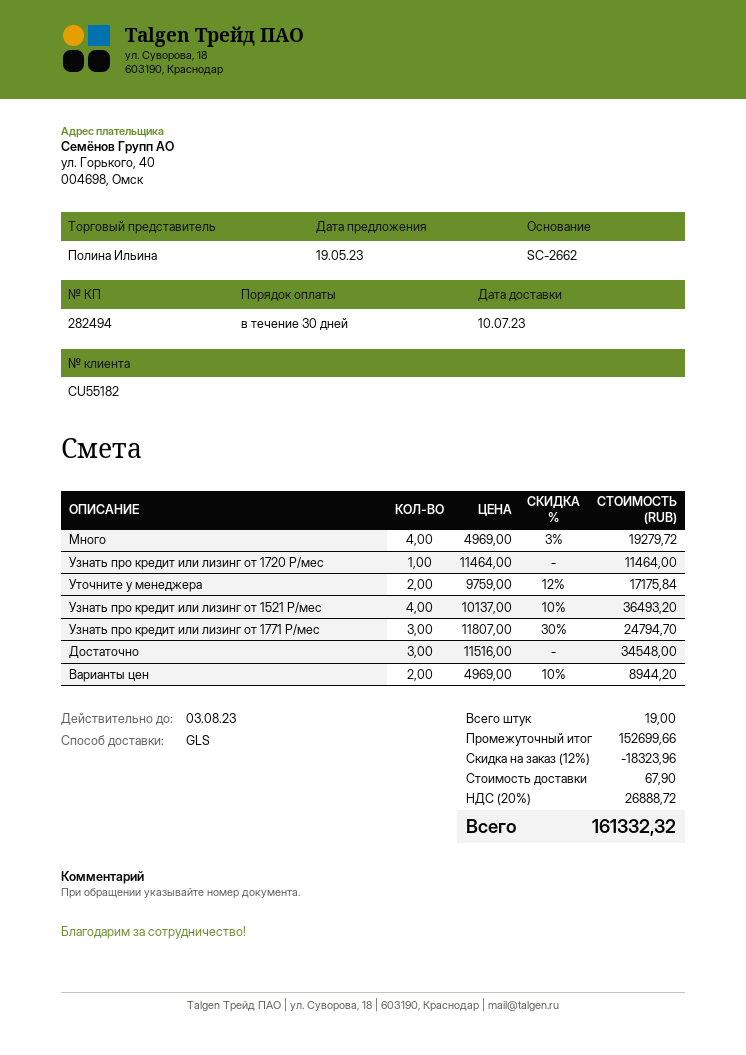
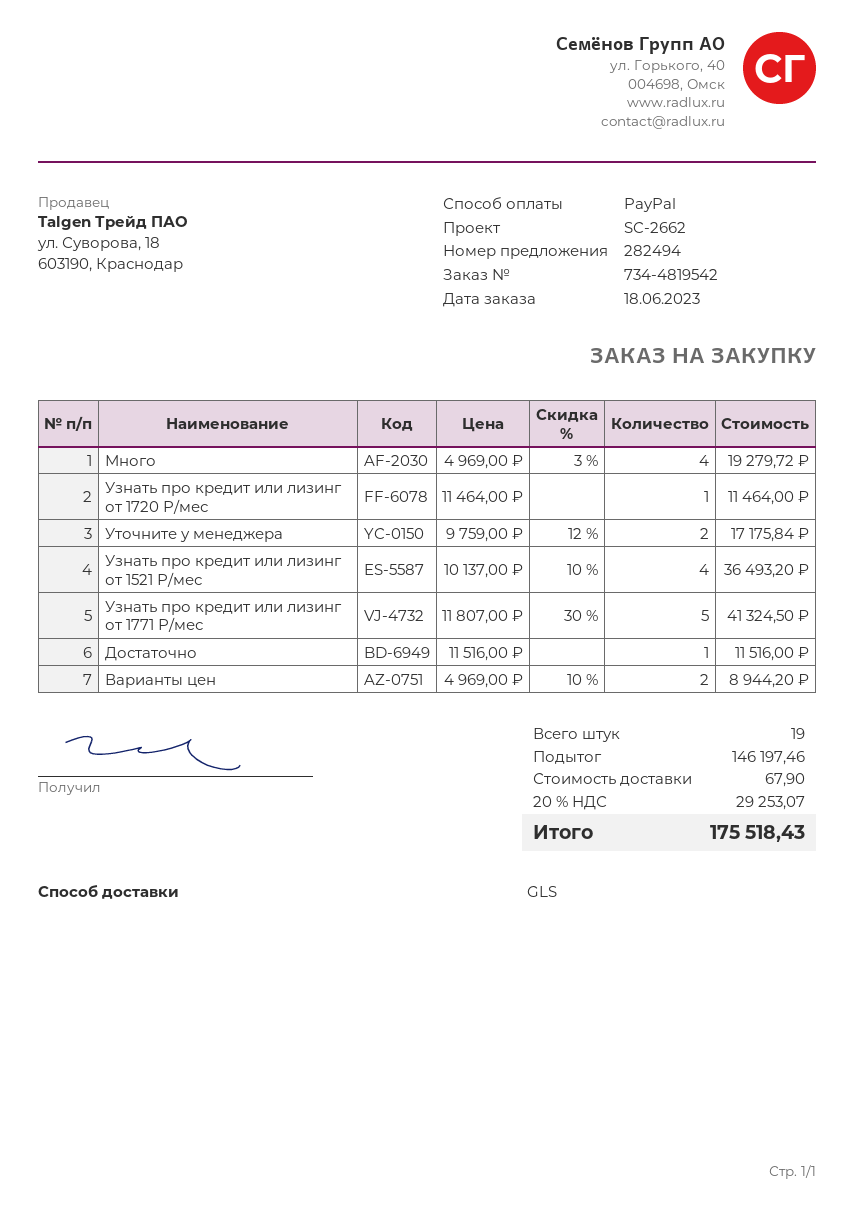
Узнать про кредит или лизинг от 1771 Р/мес: 3 x 11807.00 - 30% = 24794.70 -> 5 x 11807.00 - 30% = 41324.50
Достаточно: 3 x 11516.00 = 34548.00 -> 1 x 11516.00 = 11516.00
subtotal: 152699.66 -> 146197.46
discount: 12% = 18323.96 -> none
tax: 20% = 26888.72 -> 20% = 29253.07
total: 161332.32 -> 175518.43

